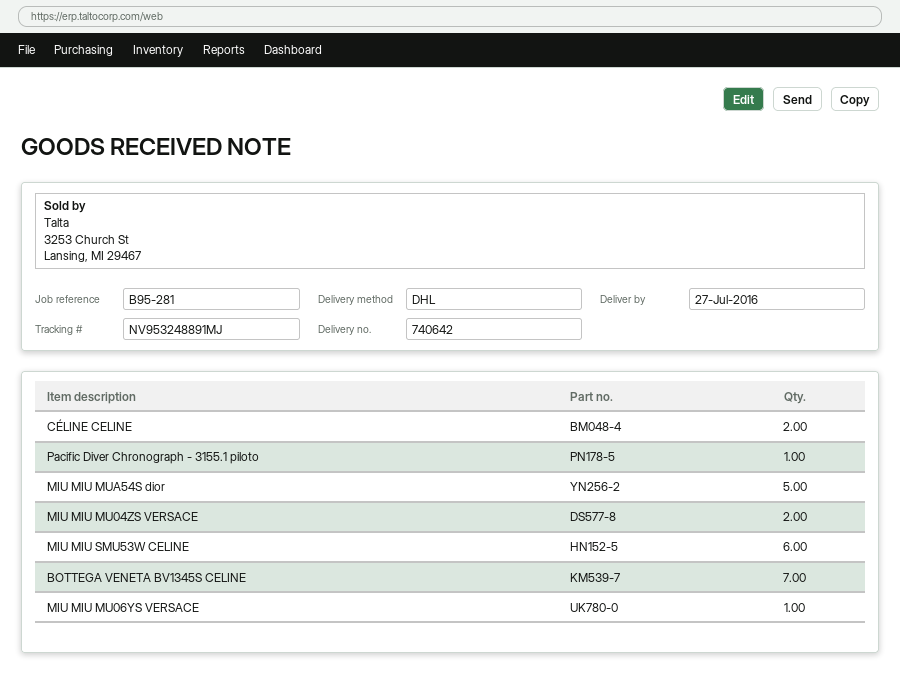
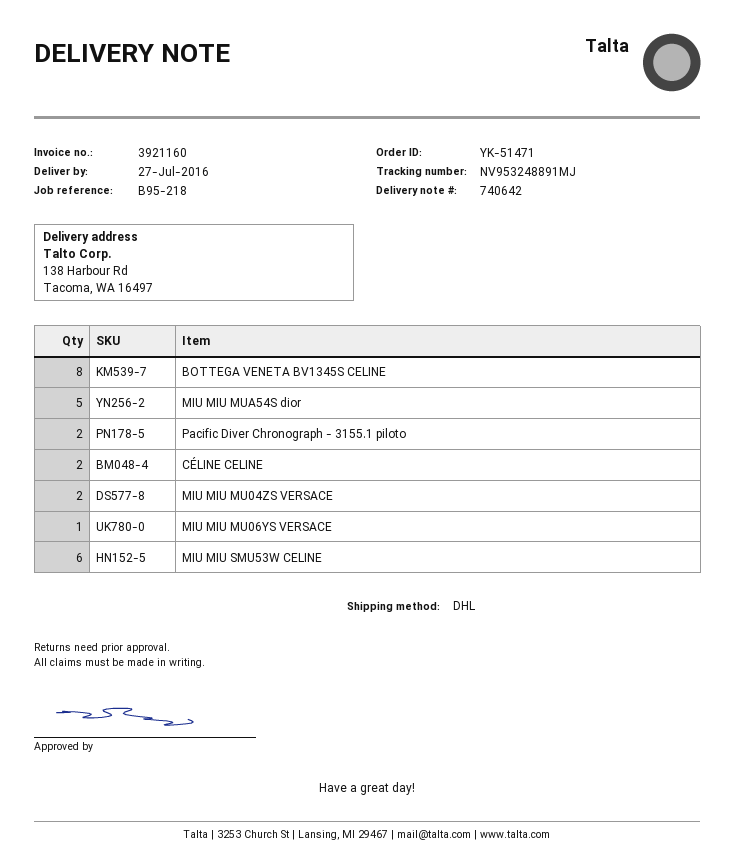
reference: B95-281 -> B95-218
Pacific Diver Chronograph - 3155.1 piloto: 1 -> 2
BOTTEGA VENETA BV1345S CELINE: 7 -> 8

